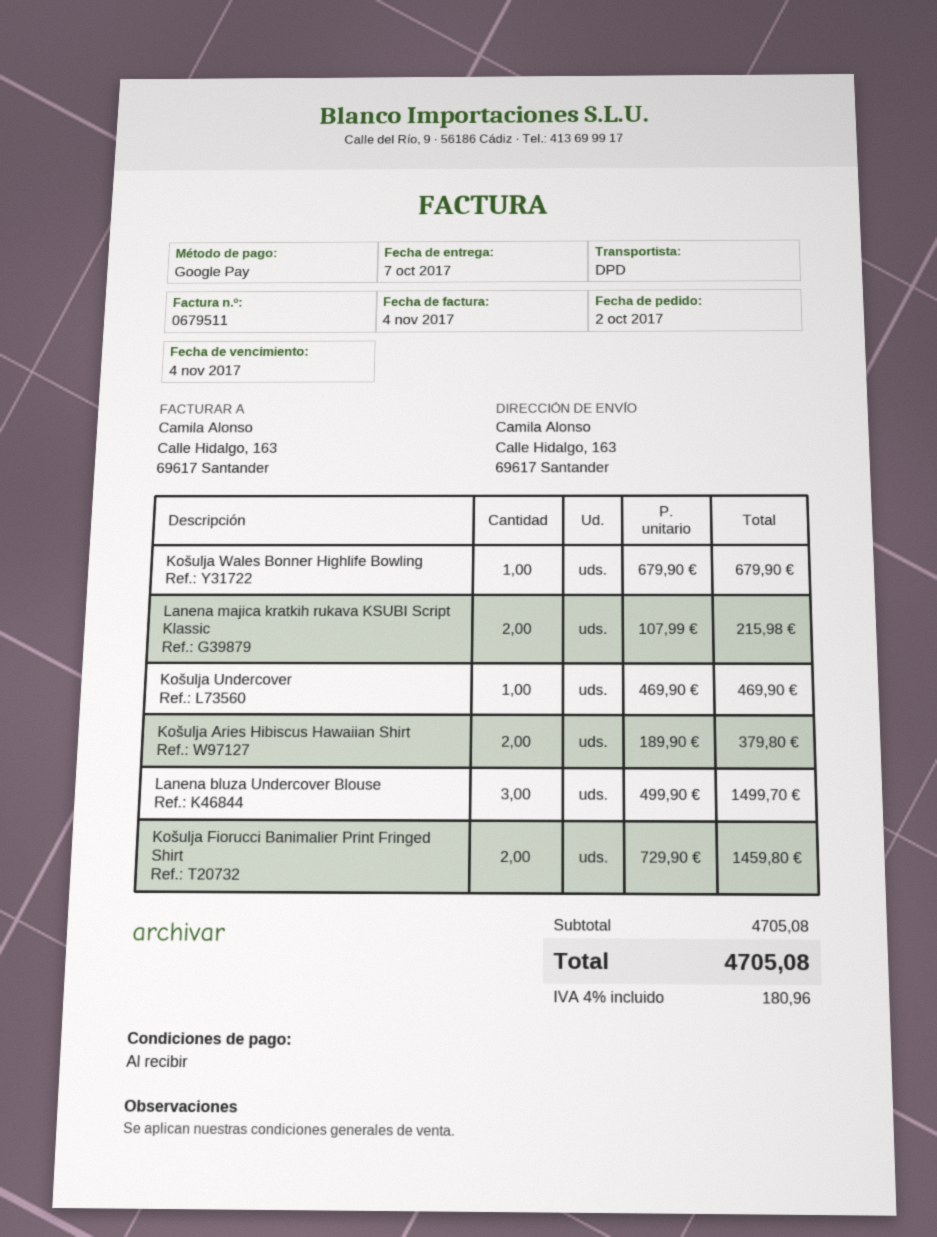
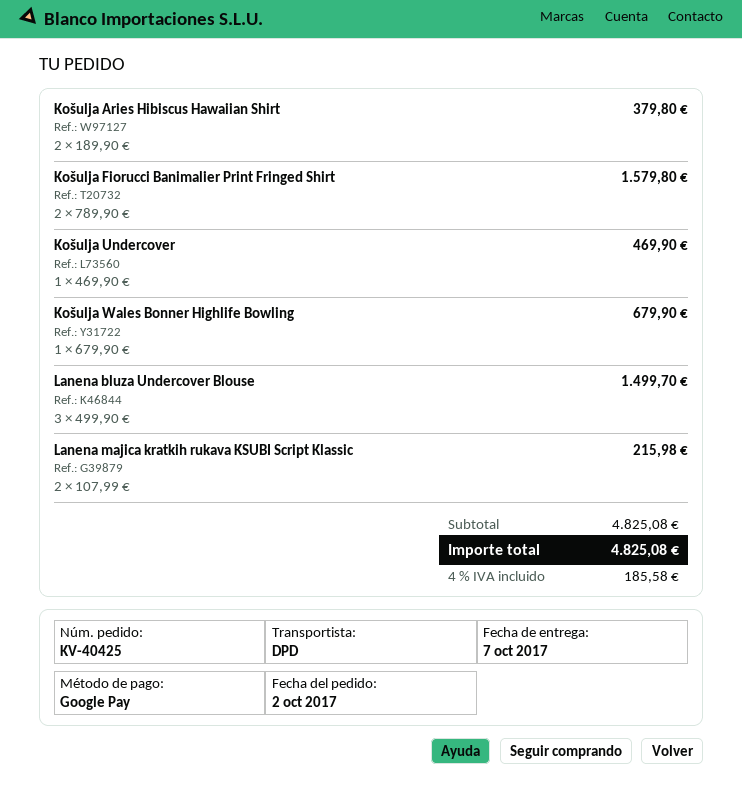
Košulja Fiorucci Banimalier Print Fringed Shirt: 2 x 729.90 = 1459.80 -> 2 x 789.90 = 1579.80
subtotal: 4705.08 -> 4825.08
tax: 4% = 180.96 -> 4% = 185.58
total: 4705.08 -> 4825.08

